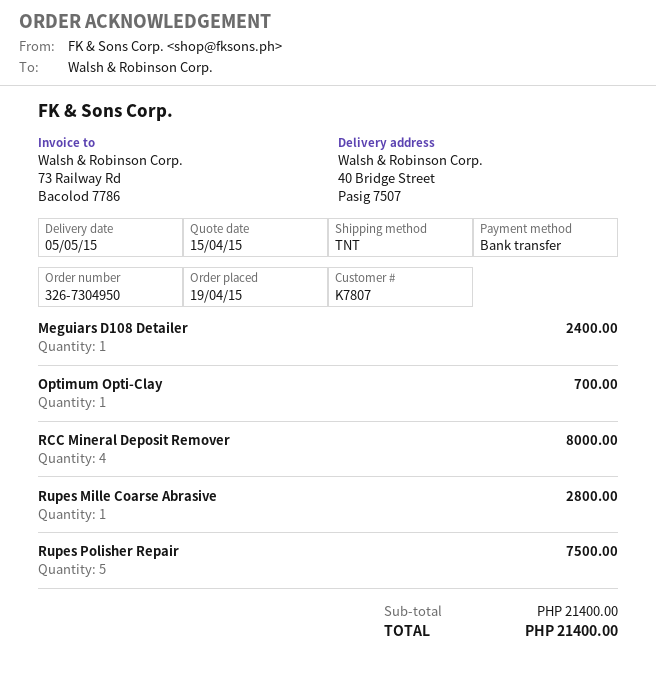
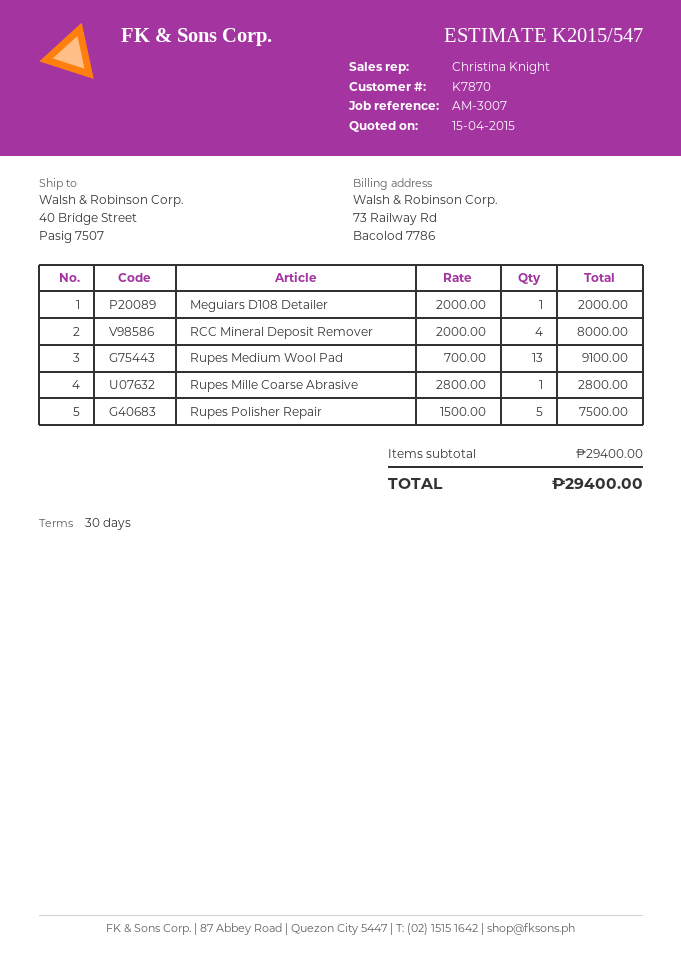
customer number: K7807 -> K7870
Meguiars D108 Detailer: 1 for 2400.00 -> 1 for 2000.00
Optimum Opti-Clay: 1 for 700.00 -> none
Rupes Medium Wool Pad: none -> 13 for 9100.00
subtotal: 21400.00 -> 29400.00
total: 21400.00 -> 29400.00

